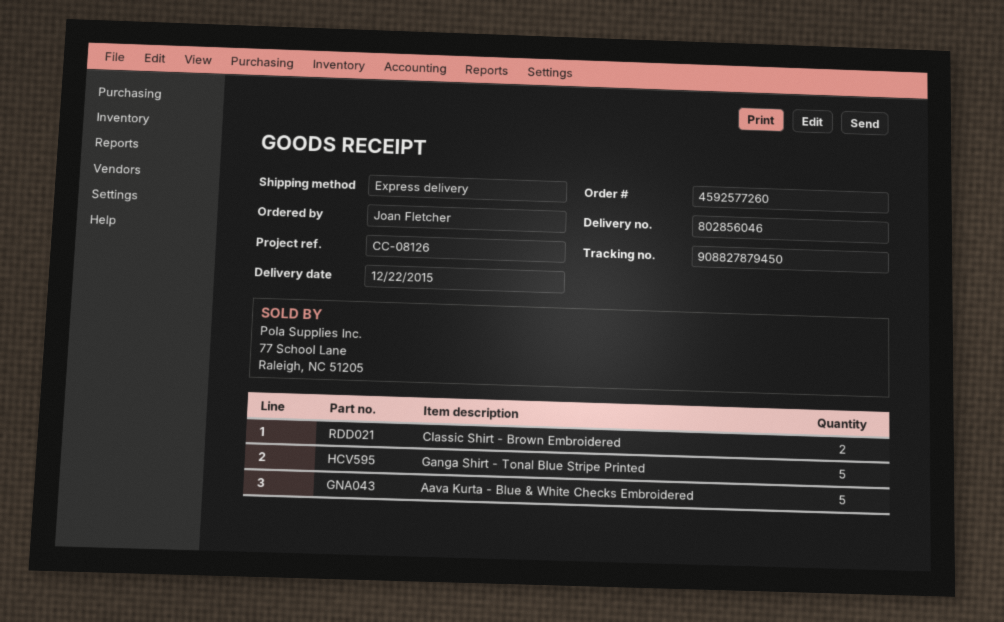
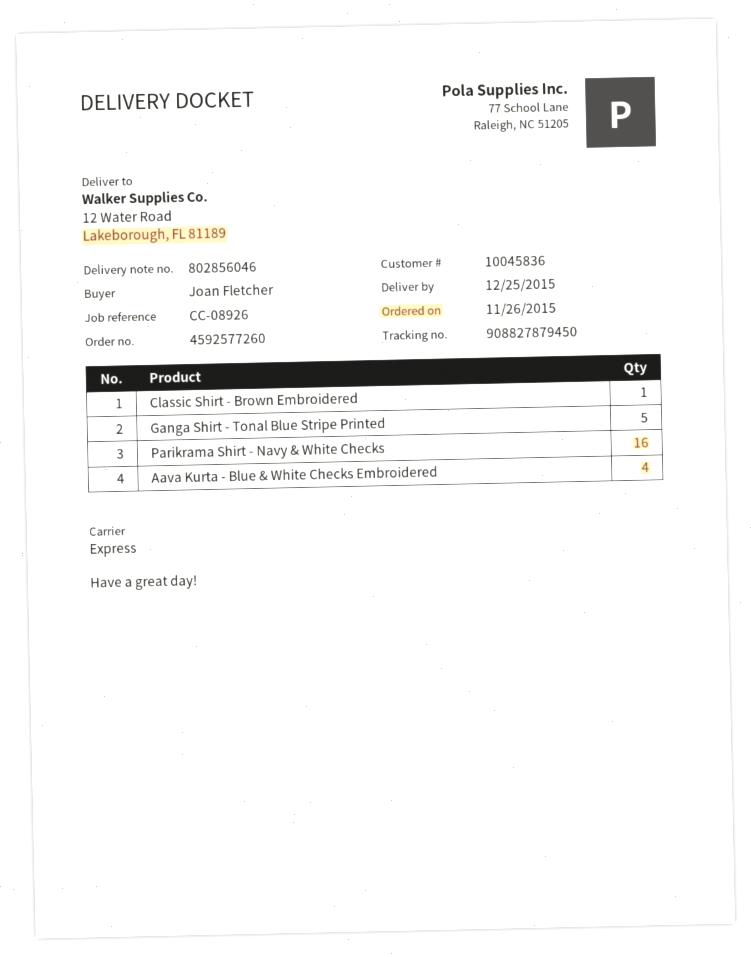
delivery date: 2015-12-22 -> 2015-12-25
reference: CC-08126 -> CC-08926
Classic Shirt - Brown Embroidered: 2 -> 1
Aava Kurta - Blue & White Checks Embroidered: 5 -> 4
Parikrama Shirt - Navy & White Checks: none -> 16

